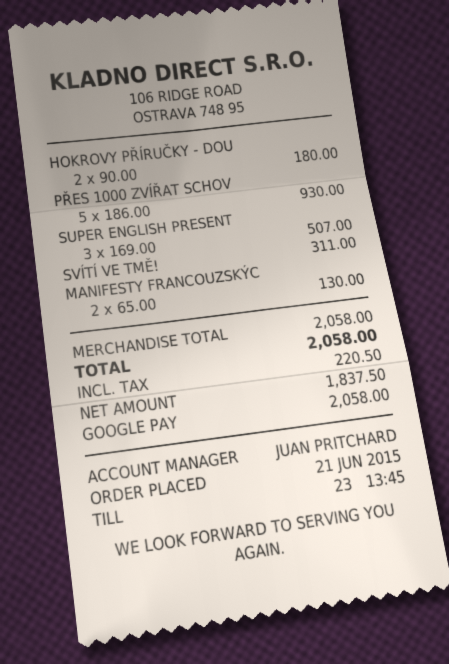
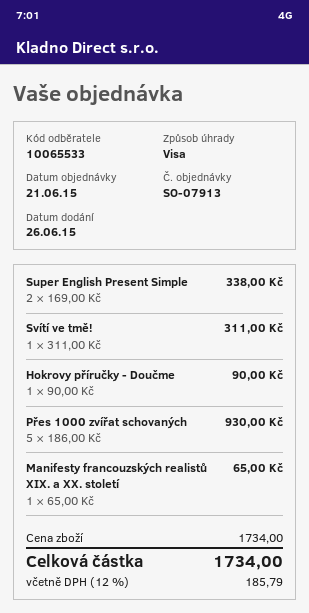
payment method: Google Pay -> Visa
HOKROVY PŘÍRUČKY - DOU: 2 x 90.00 = 180.00 -> 1 x 90.00 = 90.00
SUPER ENGLISH PRESENT: 3 x 169.00 = 507.00 -> 2 x 169.00 = 338.00
MANIFESTY FRANCOUZSKÝC: 2 x 65.00 = 130.00 -> 1 x 65.00 = 65.00
subtotal: 2058.00 -> 1734.00
tax: 220.50 -> 185.79
total: 2058.00 -> 1734.00

